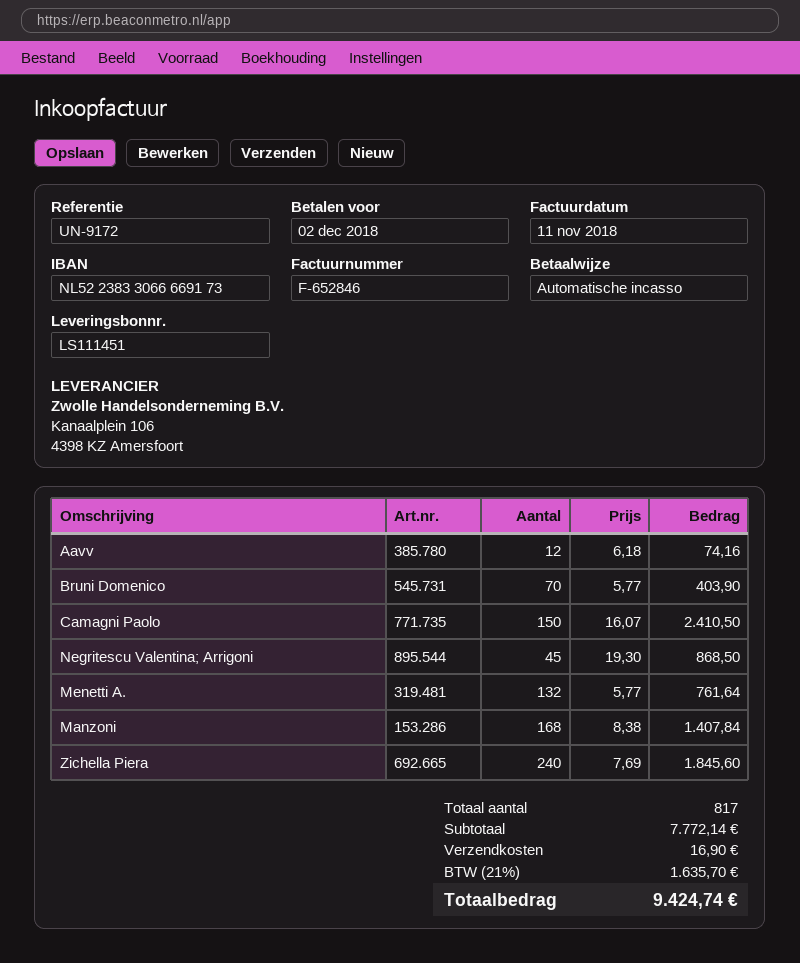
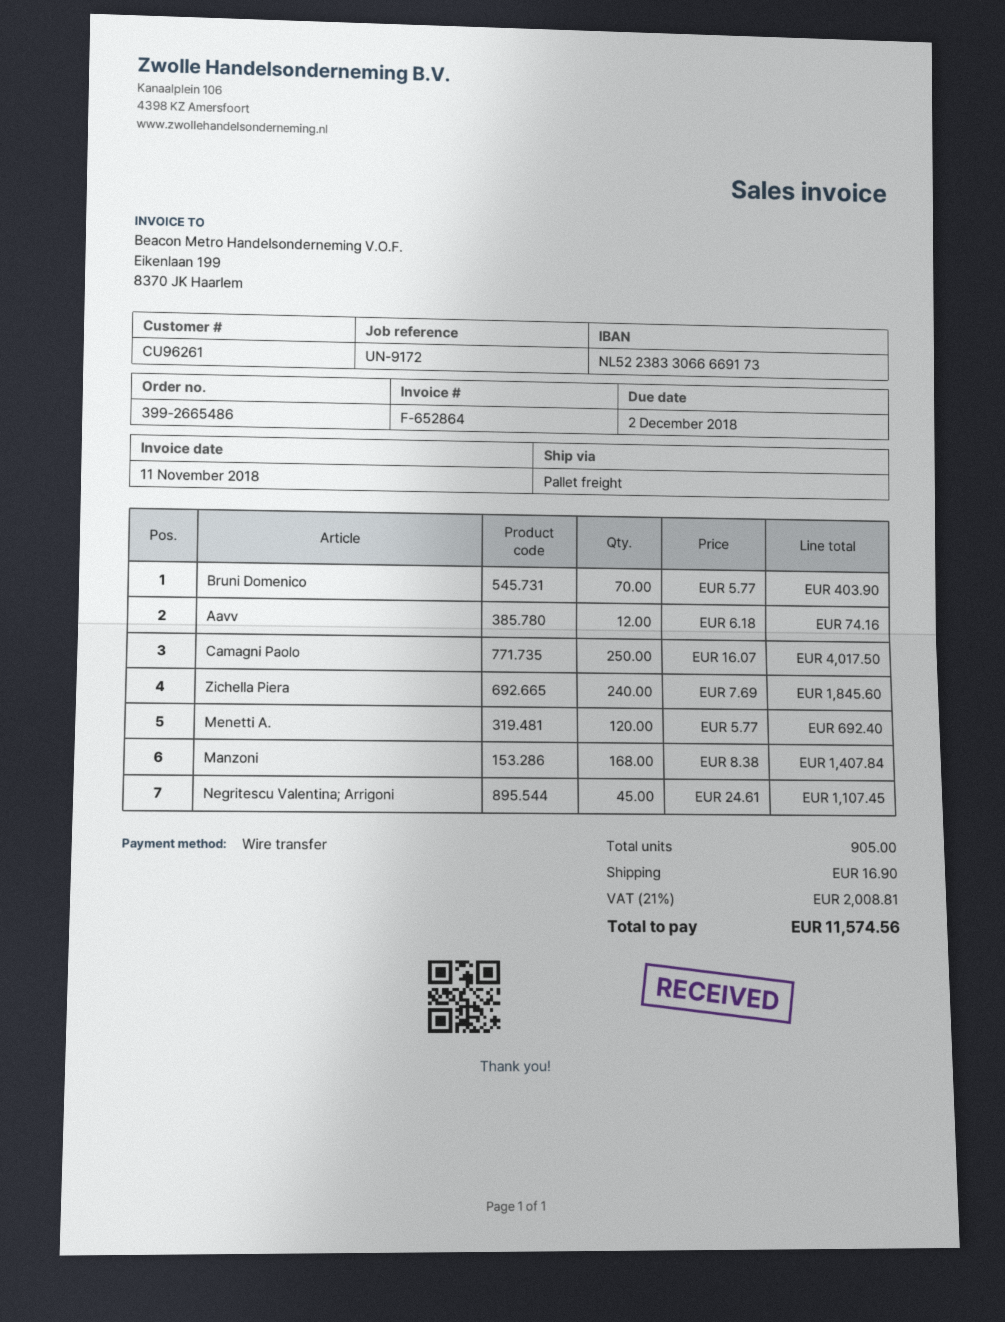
invoice number: F-652846 -> F-652864
payment method: direct debit -> bank transfer
Camagni Paolo: 150 x 16.07 = 2410.50 -> 250 x 16.07 = 4017.50
Negritescu Valentina; Arrigoni: 45 x 19.30 = 868.50 -> 45 x 24.61 = 1107.45
Menetti A.: 132 x 5.77 = 761.64 -> 120 x 5.77 = 692.40
total quantity: 817 -> 905
tax: 21% = 1635.70 -> 21% = 2008.81
total: 9424.74 -> 11574.56

